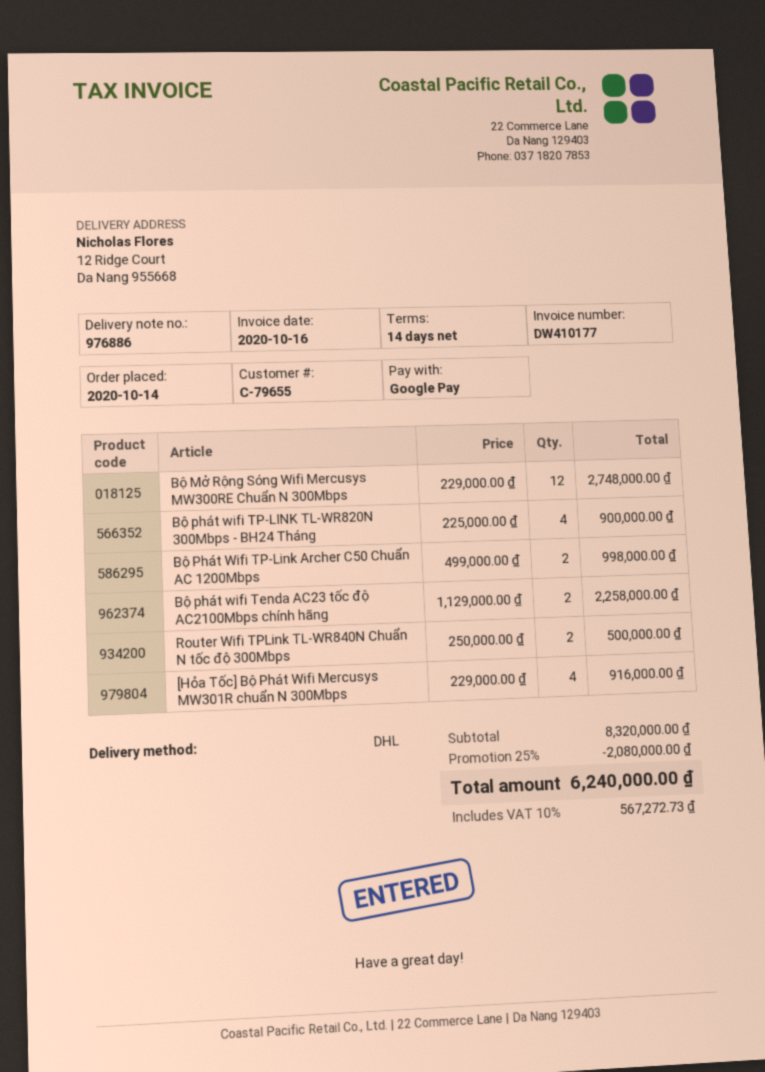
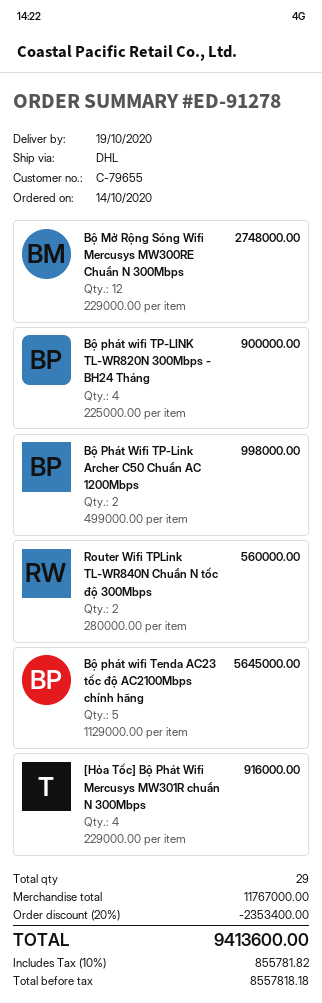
Bộ phát wifi Tenda AC23 tốc độ AC2100Mbps chính hãng: 2 x 1129000.00 = 2258000.00 -> 5 x 1129000.00 = 5645000.00
Router Wifi TPLink TL-WR840N Chuẩn N tốc độ 300Mbps: 2 x 250000.00 = 500000.00 -> 2 x 280000.00 = 560000.00
subtotal: 8320000.00 -> 11767000.00
discount: 25% = 2080000.00 -> 20% = 2353400.00
tax: 10% = 567272.73 -> 10% = 855781.82
total: 6240000.00 -> 9413600.00

